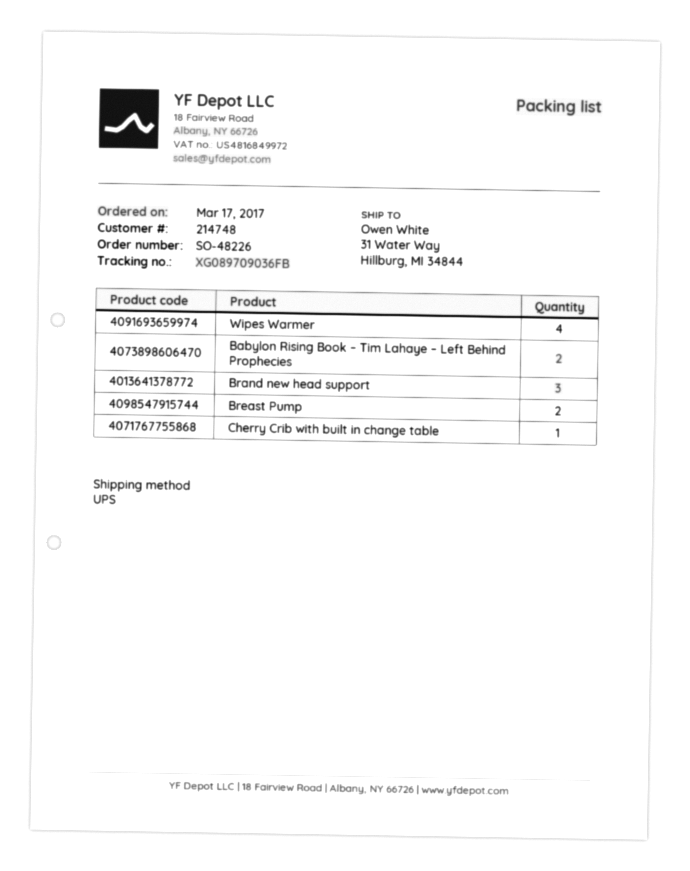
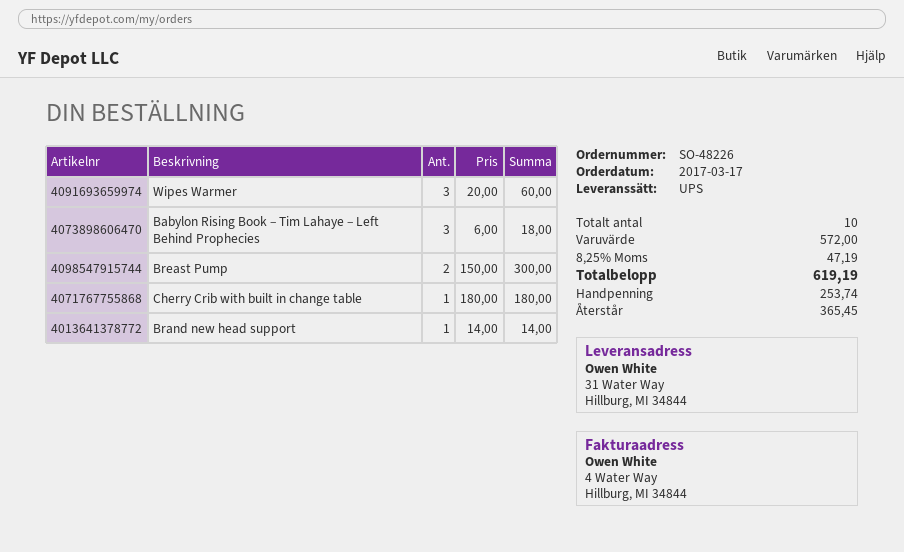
Wipes Warmer: 4 -> 3
Babylon Rising Book – Tim Lahaye – Left Behind Prophecies: 2 -> 3
Brand new head support: 3 -> 1

